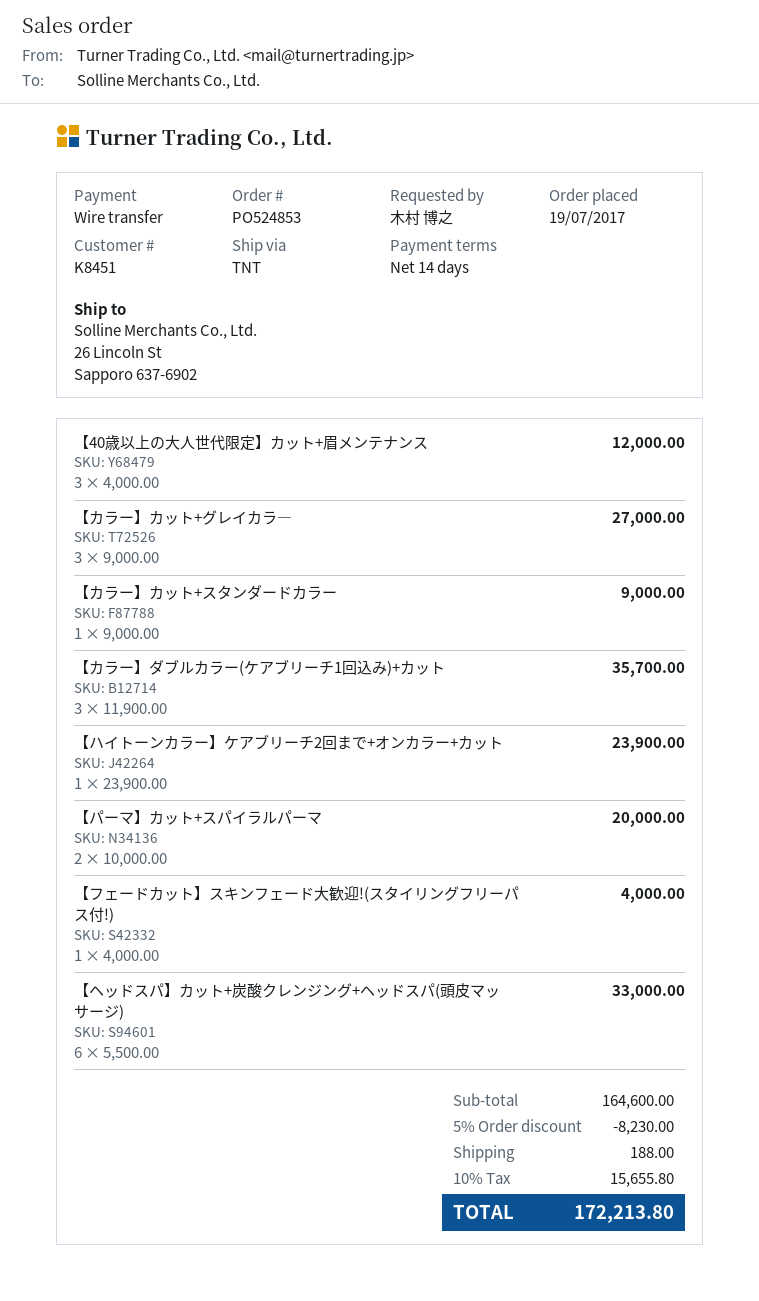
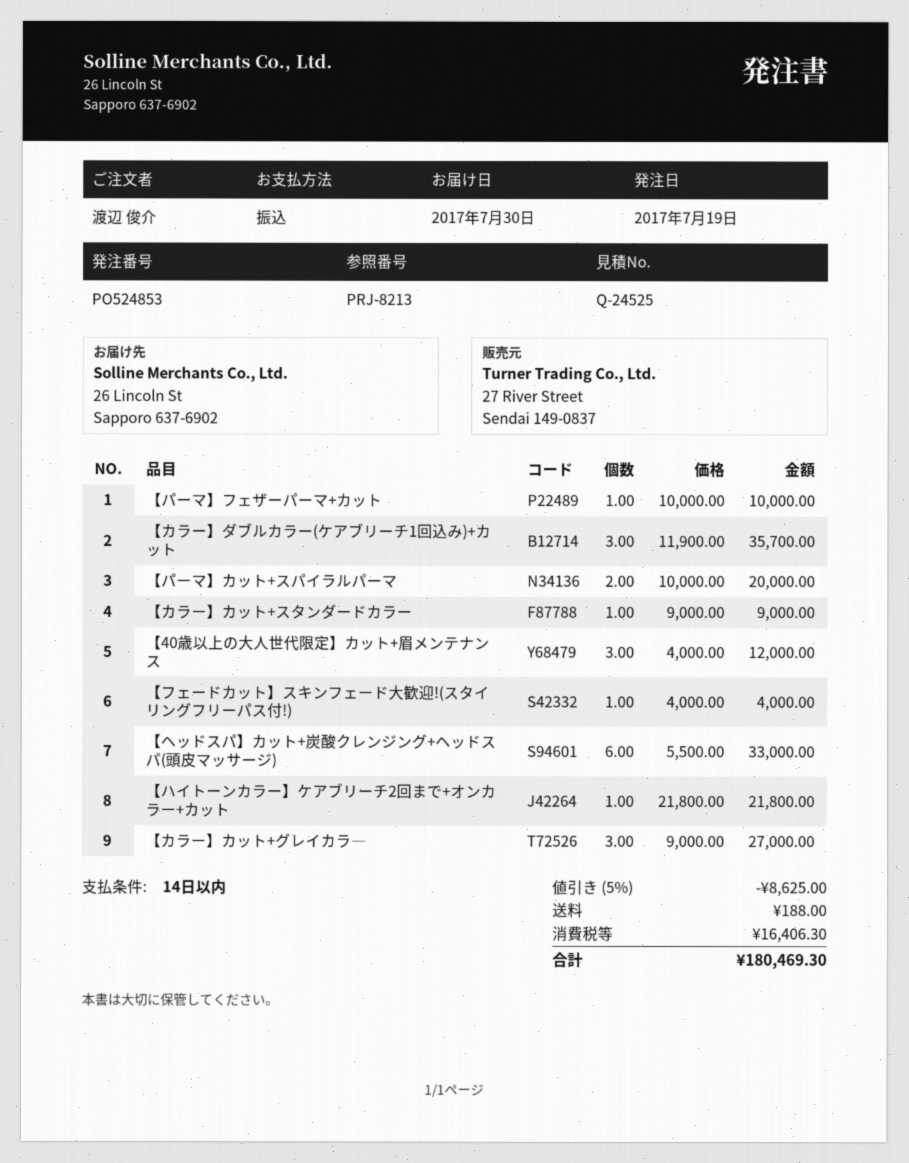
ordered by: 木村 博之 -> 渡辺 俊介
【ハイトーンカラー】ケアブリーチ2回まで+オンカラー+カット: 1 x 23900.00 = 23900.00 -> 1 x 21800.00 = 21800.00
【パーマ】フェザーパーマ+カット: none -> 1 x 10000.00 = 10000.00
discount: 5% = 8230.00 -> 5% = 8625.00
tax: 15655.80 -> 16406.30
total: 172213.80 -> 180469.30

